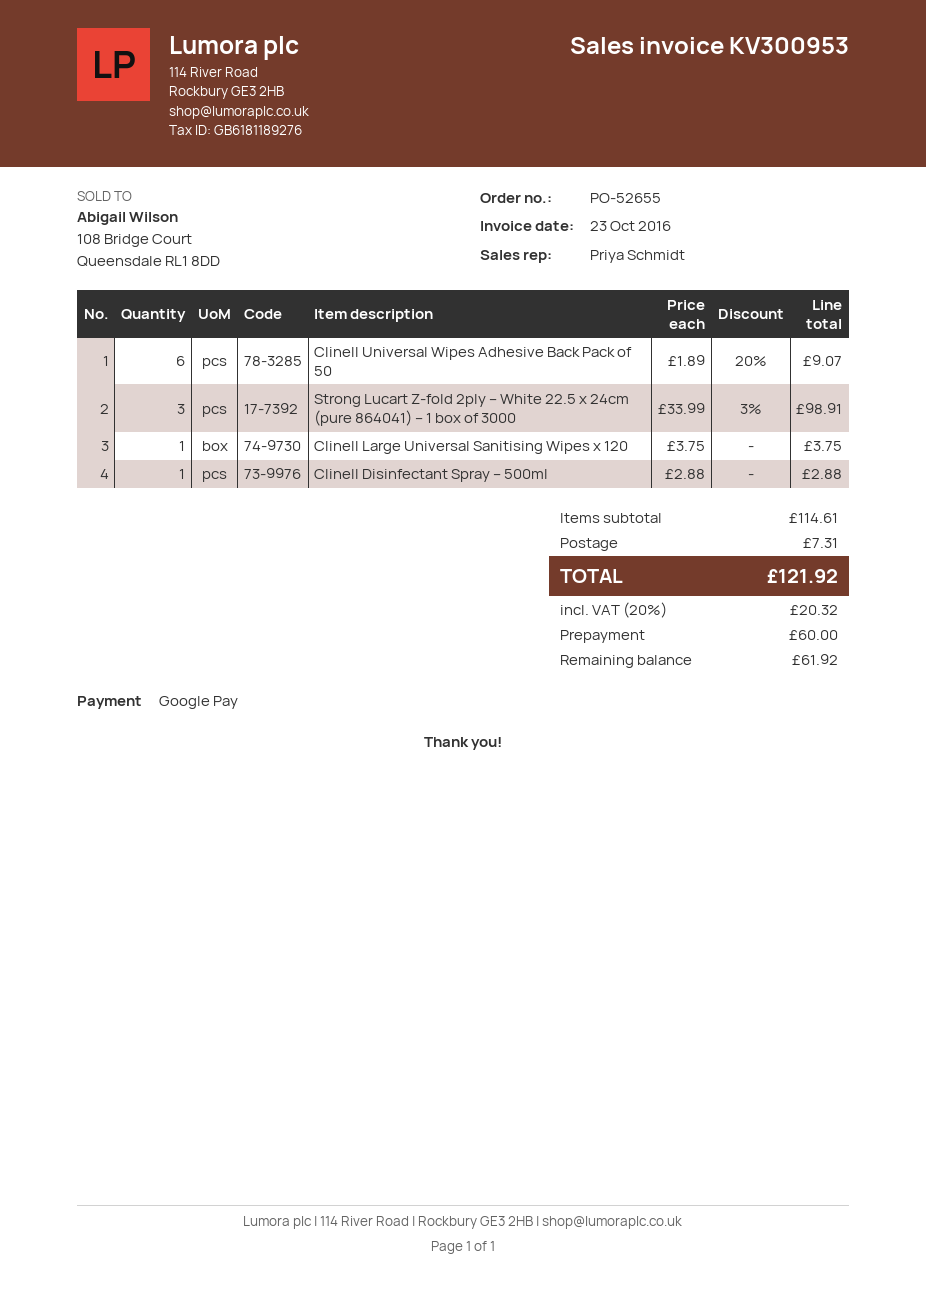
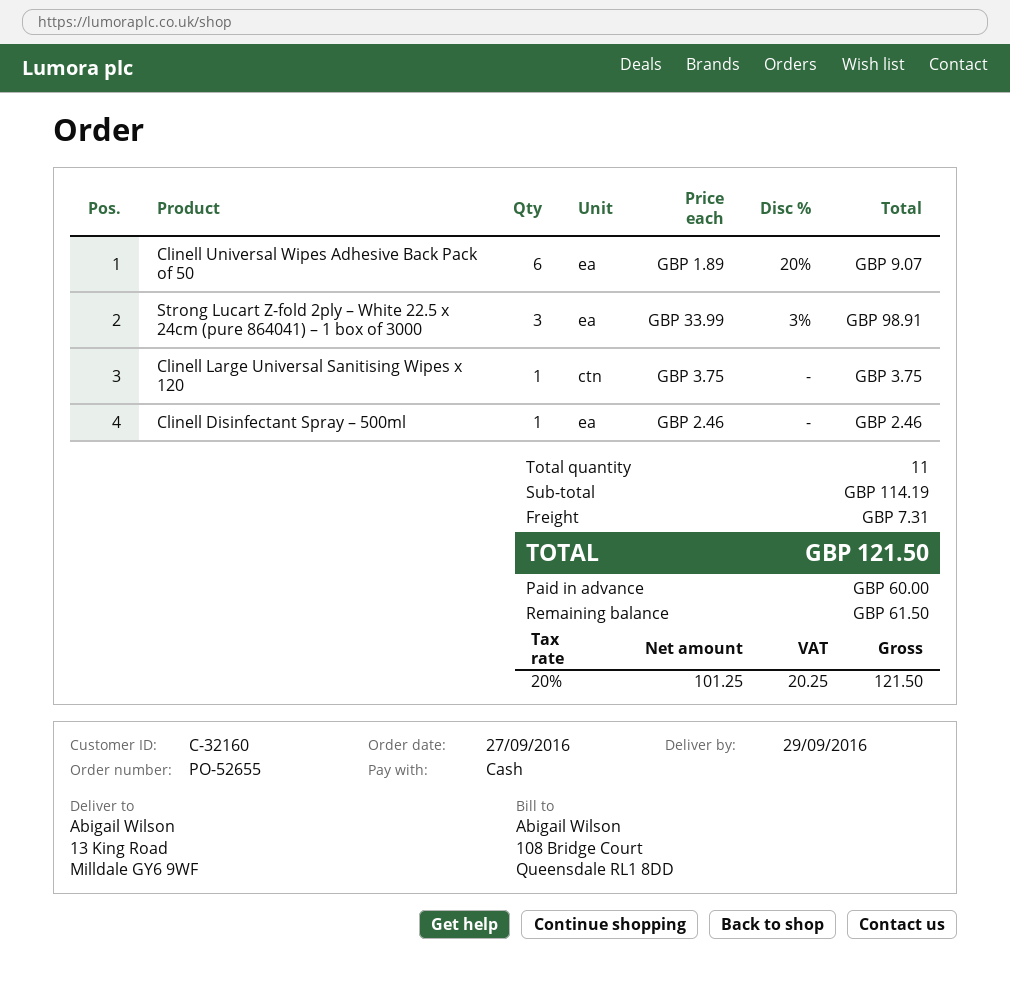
payment method: Google Pay -> cash
Clinell Disinfectant Spray – 500ml: 1 x 2.88 = 2.88 -> 1 x 2.46 = 2.46
subtotal: 114.61 -> 114.19
tax: 20% = 20.32 -> 20% = 20.25
total: 121.92 -> 121.50
balance: 61.92 -> 61.50

